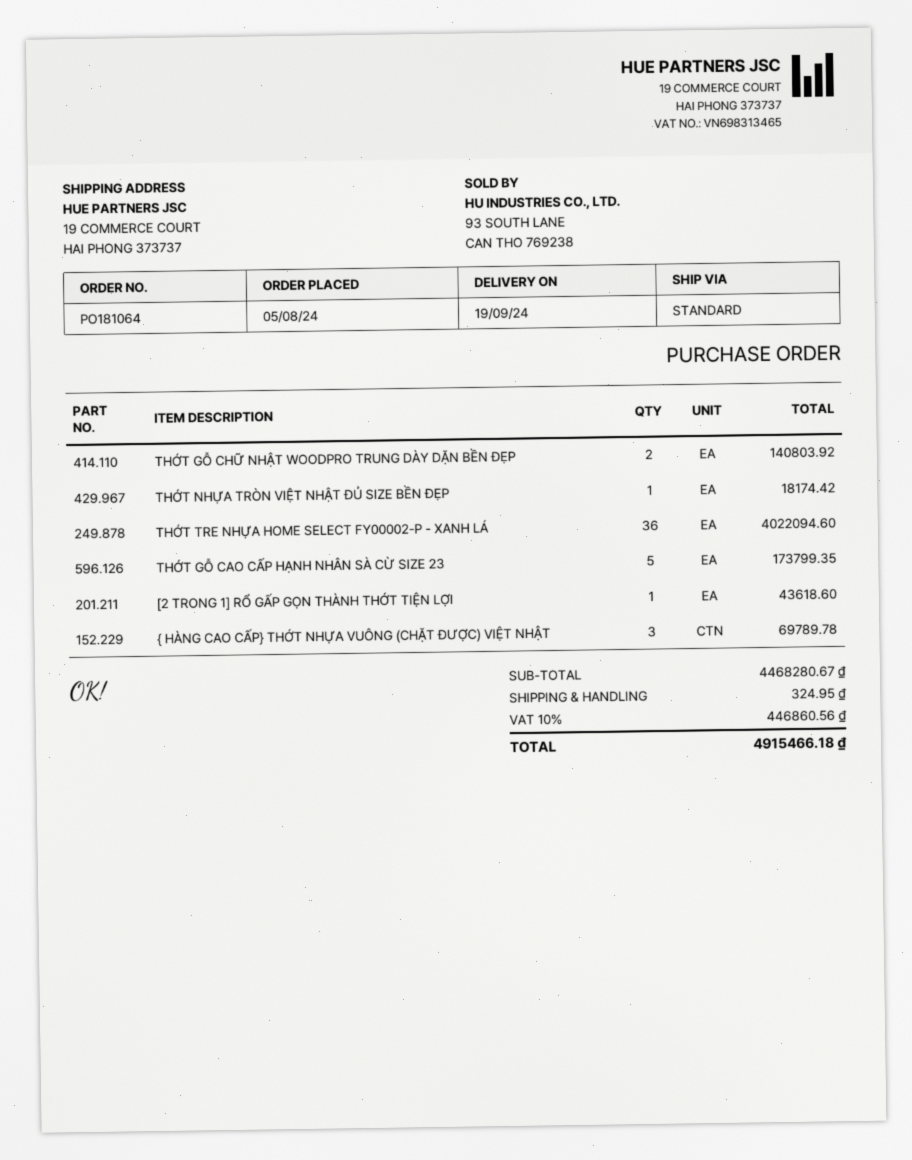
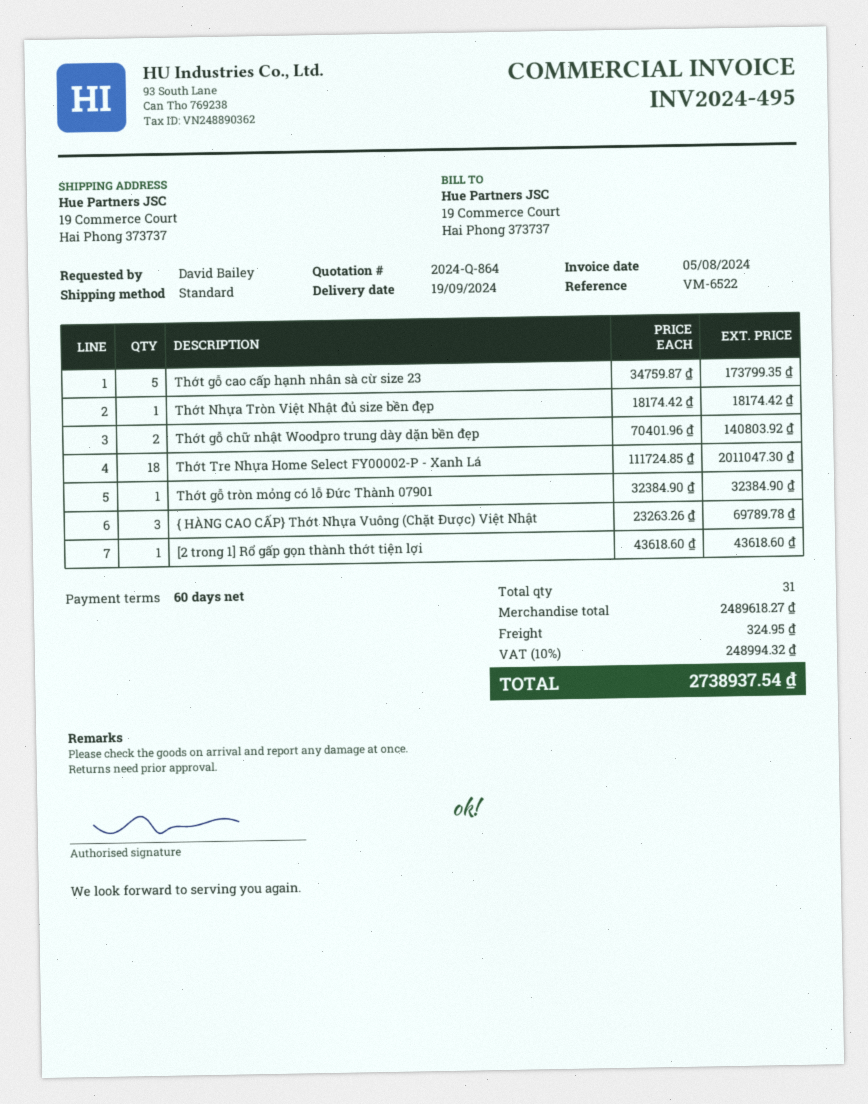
THỚT TRE NHỰA HOME SELECT FY00002-P - XANH LÁ: 36 for 4022094.60 -> 18 for 2011047.30
Thớt gỗ tròn mỏng có lỗ Đức Thành 07901: none -> 1 for 32384.90
subtotal: 4468280.67 -> 2489618.27
tax: 10% = 446860.56 -> 10% = 248994.32
total: 4915466.18 -> 2738937.54

